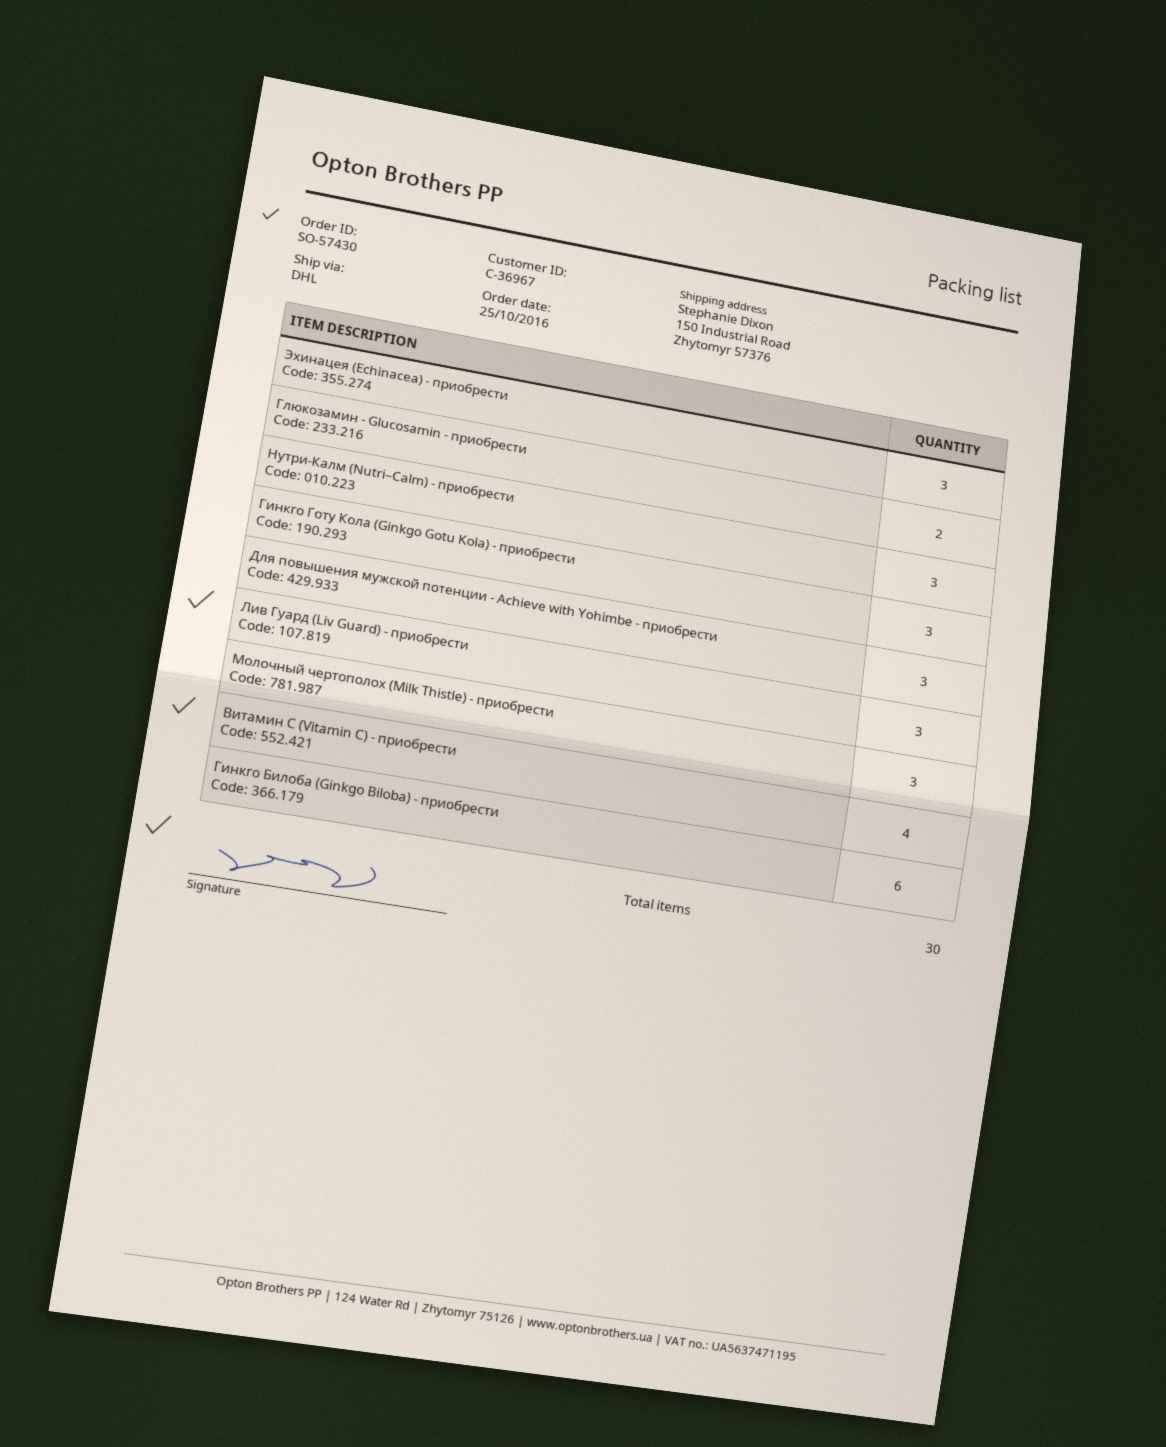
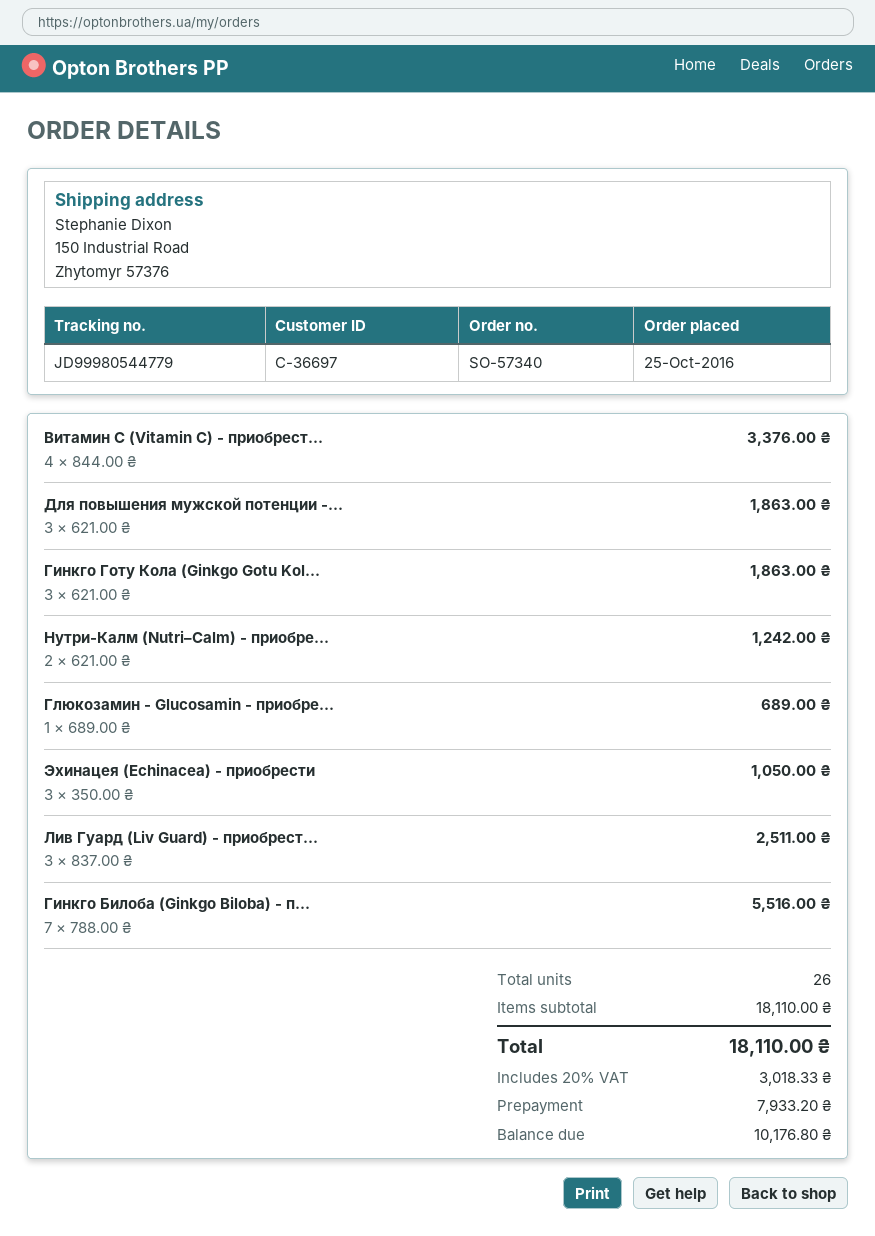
order number: SO-57430 -> SO-57340
customer number: C-36967 -> C-36697
Глюкозамин - Glucosamin - приобрести: 2 -> 1
Нутри-Калм (Nutri–Calm) - приобрести: 3 -> 2
Молочный чертополох (Milk Thistle) - приобрести: 3 -> none
Гинкго Билоба (Ginkgo Biloba) - приобрести: 6 -> 7
total quantity: 30 -> 26

